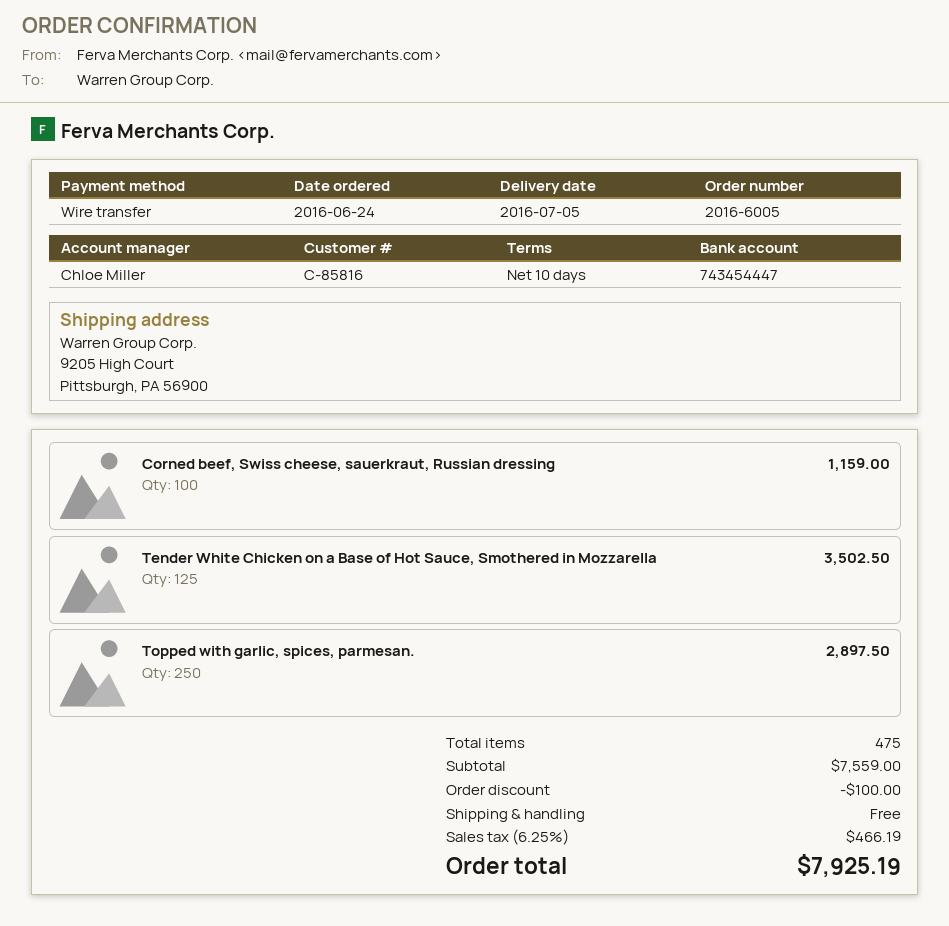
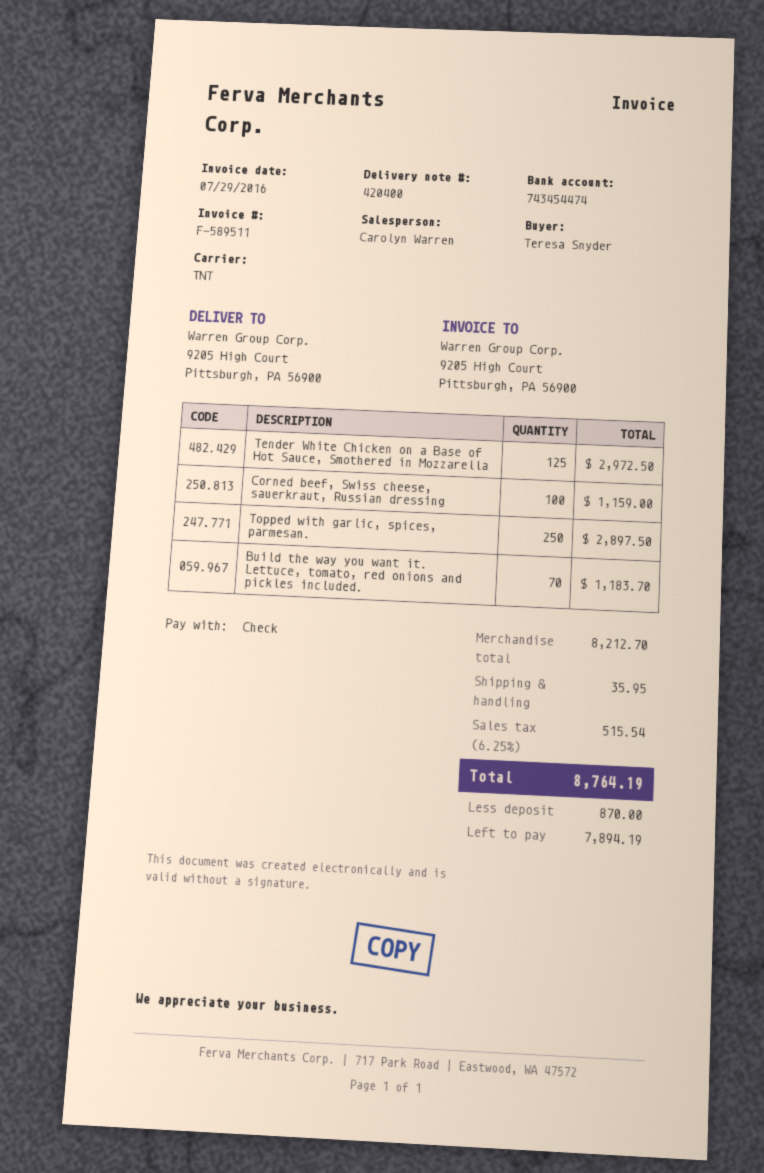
sales rep: Chloe Miller -> Carolyn Warren
payment method: bank transfer -> cheque
bank account: 743454447 -> 743454474
Tender White Chicken on a Base of Hot Sauce, Smothered in Mozzarella: 125 for 3502.50 -> 125 for 2972.50
Build the way you want it. Lettuce, tomato, red onions and pickles included.: none -> 70 for 1183.70
subtotal: 7559.00 -> 8212.70
discount: 100.00 -> none
shipping: 0.00 -> 35.95
tax: 6.25% = 466.19 -> 6.25% = 515.54
total: 7925.19 -> 8764.19

